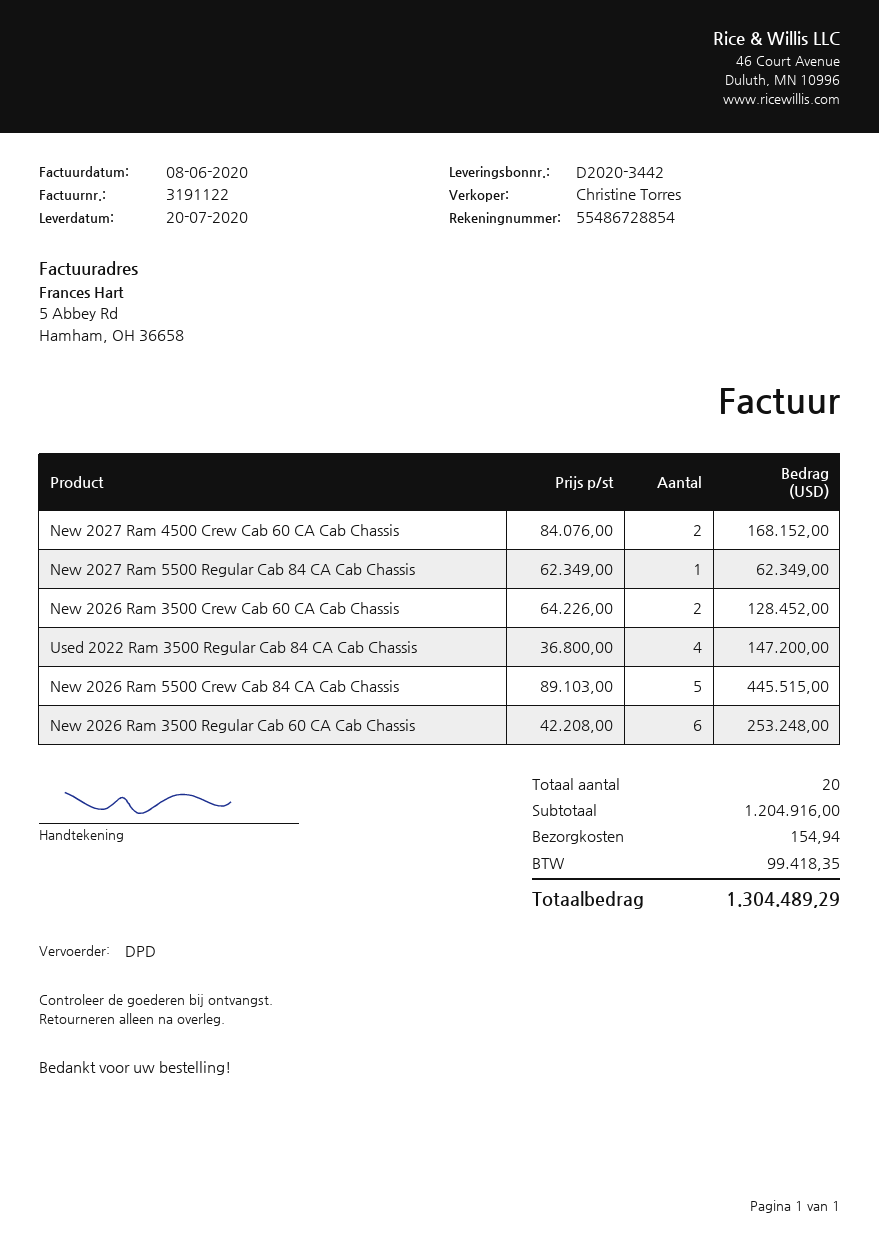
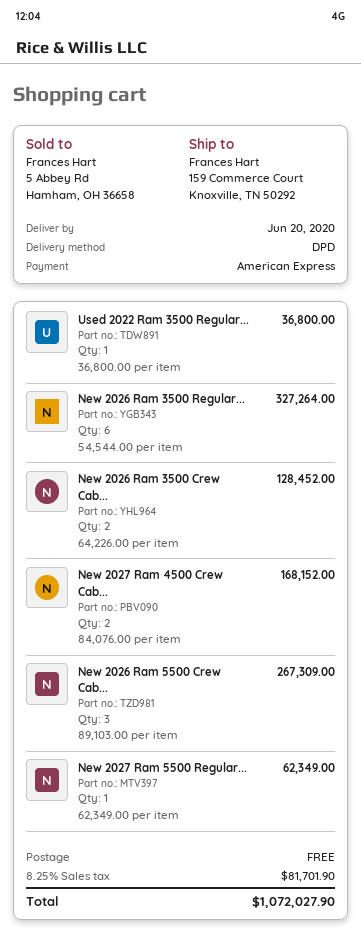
delivery date: 2020-07-20 -> 2020-06-20
Used 2022 Ram 3500 Regular Cab 84 CA Cab Chassis: 4 x 36800.00 = 147200.00 -> 1 x 36800.00 = 36800.00
New 2026 Ram 5500 Crew Cab 84 CA Cab Chassis: 5 x 89103.00 = 445515.00 -> 3 x 89103.00 = 267309.00
New 2026 Ram 3500 Regular Cab 60 CA Cab Chassis: 6 x 42208.00 = 253248.00 -> 6 x 54544.00 = 327264.00
shipping: 154.94 -> 0.00
tax: 99418.35 -> 81701.90
total: 1304489.29 -> 1072027.90

